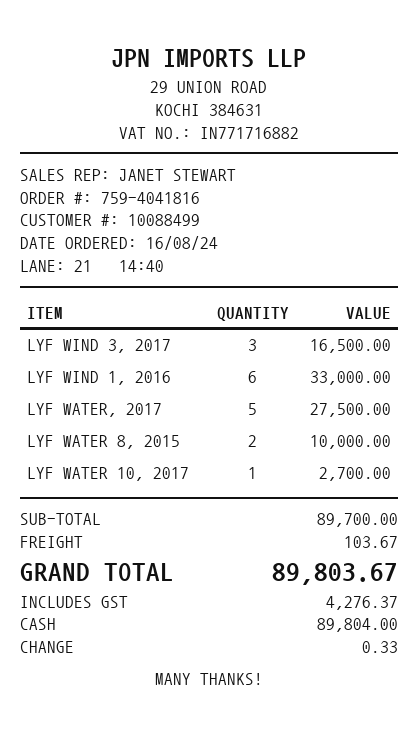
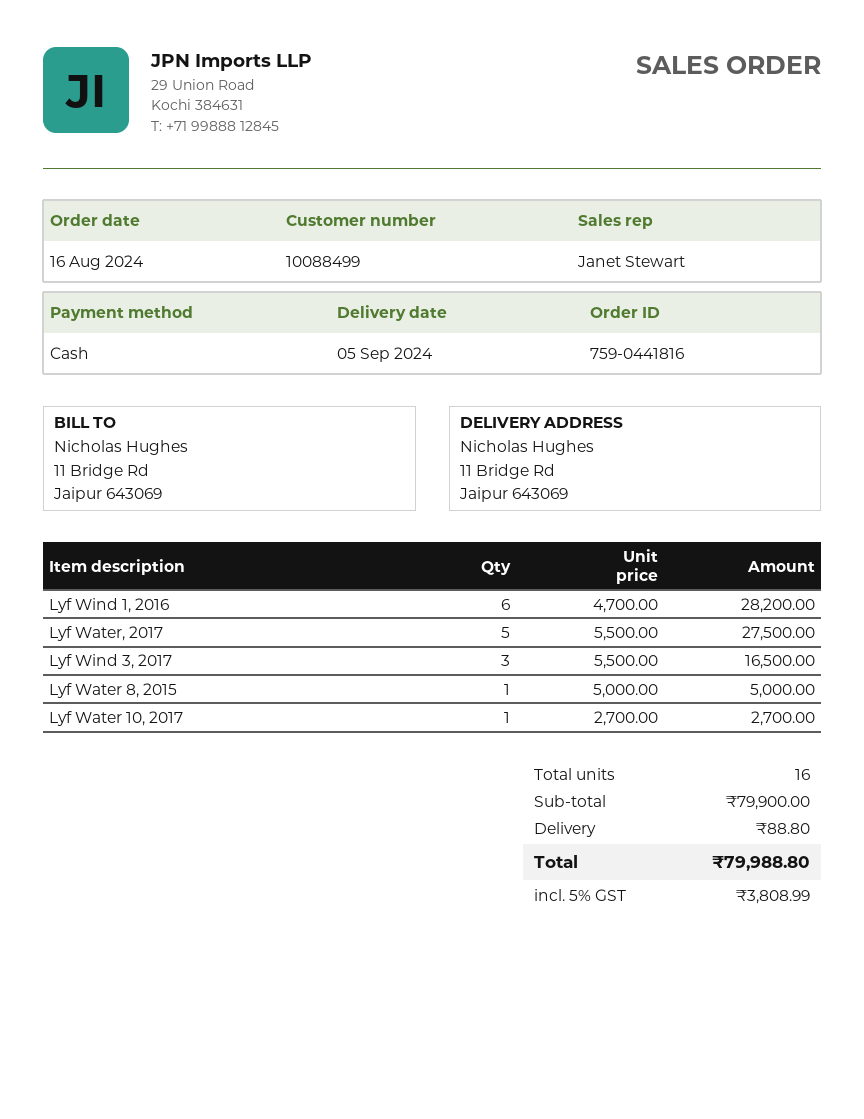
order number: 759-4041816 -> 759-0441816
LYF WIND 1, 2016: 6 for 33000.00 -> 6 for 28200.00
LYF WATER 8, 2015: 2 for 10000.00 -> 1 for 5000.00
subtotal: 89700.00 -> 79900.00
shipping: 103.67 -> 88.80
tax: 4276.37 -> 3808.99
total: 89803.67 -> 79988.80

